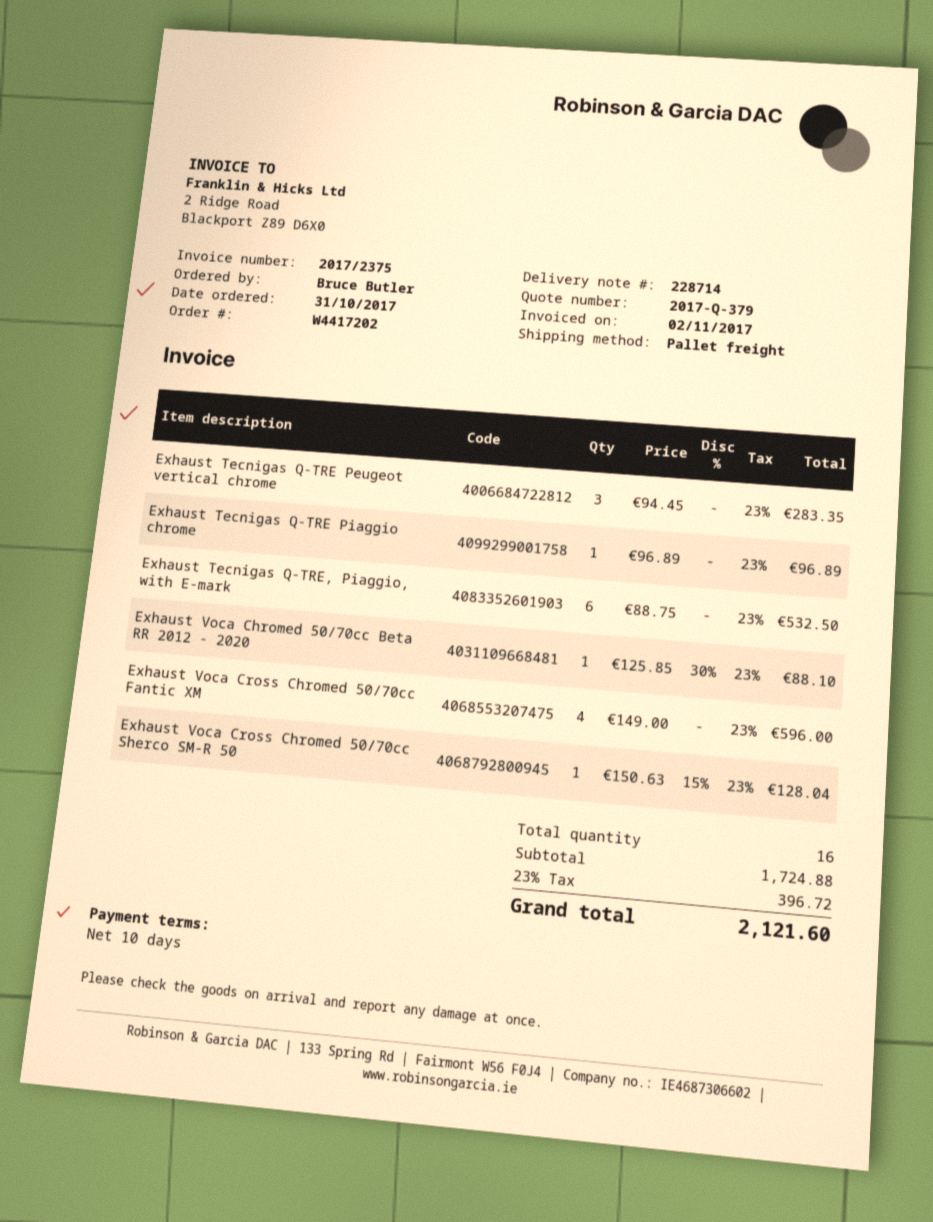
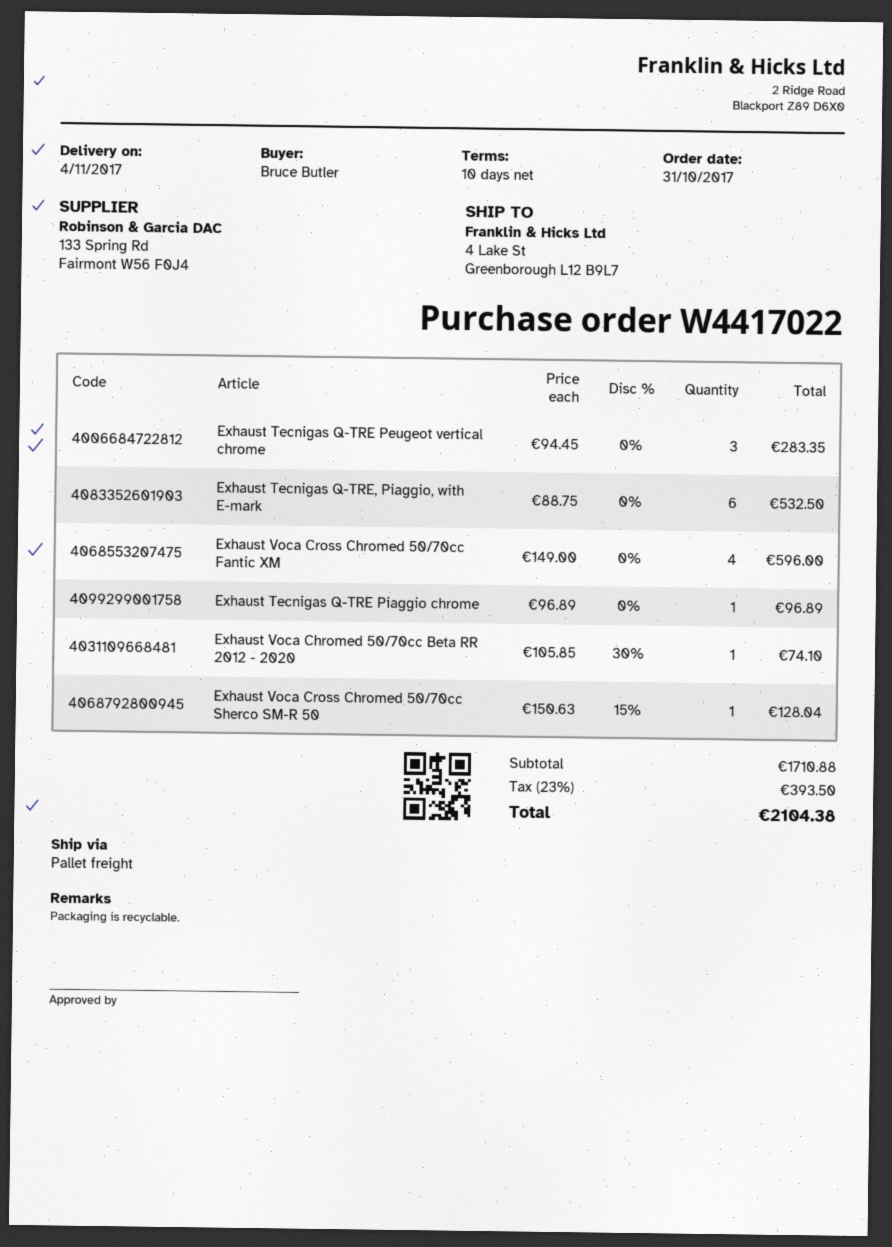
order number: W4417202 -> W4417022
Exhaust Voca Chromed 50/70cc Beta RR 2012 - 2020: 1 x 125.85 - 30% = 88.10 -> 1 x 105.85 - 30% = 74.10
subtotal: 1724.88 -> 1710.88
tax: 23% = 396.72 -> 23% = 393.50
total: 2121.60 -> 2104.38

